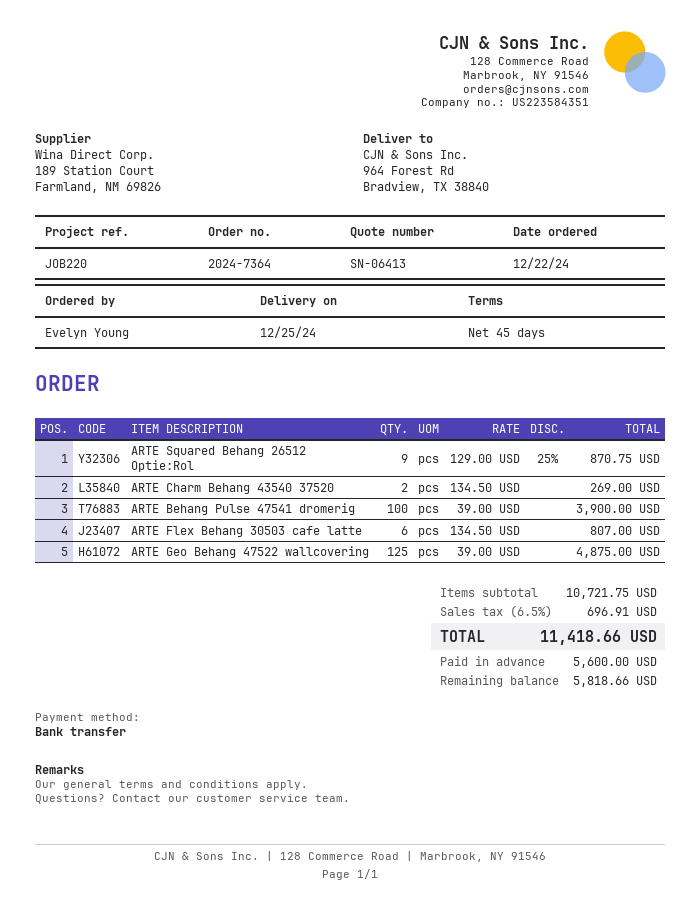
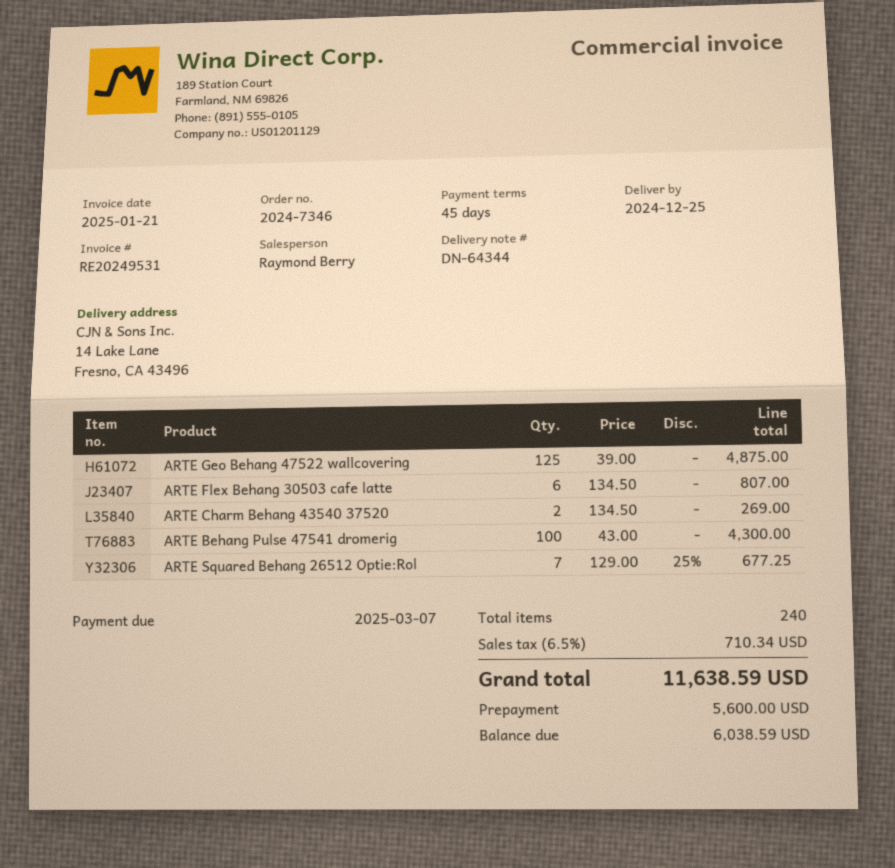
order number: 2024-7364 -> 2024-7346
ship to: 964 Forest Rd, Bradview, TX 38840 -> 14 Lake Lane, Fresno, CA 43496
ARTE Squared Behang 26512 Optie:Rol: 9 x 129.00 - 25% = 870.75 -> 7 x 129.00 - 25% = 677.25
ARTE Behang Pulse 47541 dromerig: 100 x 39.00 = 3900.00 -> 100 x 43.00 = 4300.00
tax: 6.5% = 696.91 -> 6.5% = 710.34
total: 11418.66 -> 11638.59
balance: 5818.66 -> 6038.59

